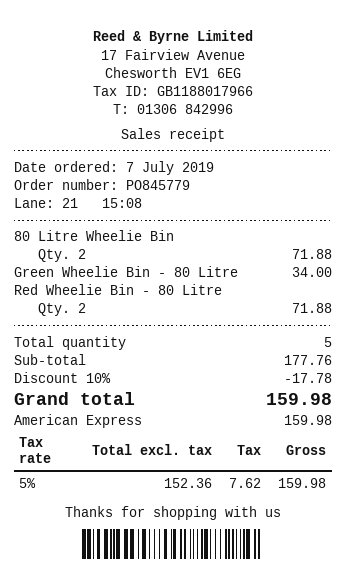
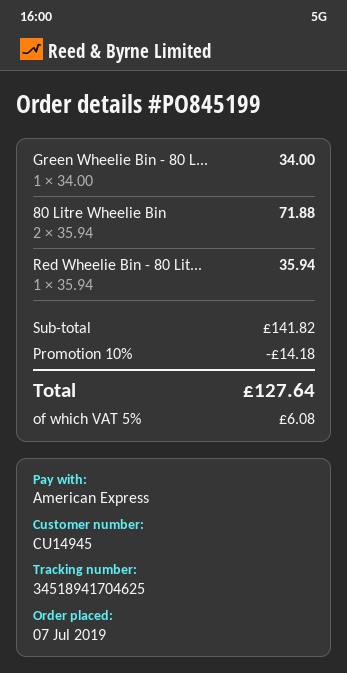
order number: PO845779 -> PO845199
Red Wheelie Bin - 80 Litre: 2 for 71.88 -> 1 for 35.94
subtotal: 177.76 -> 141.82
discount: 10% = 17.78 -> 10% = 14.18
tax: 5% = 7.62 -> 5% = 6.08
total: 159.98 -> 127.64

